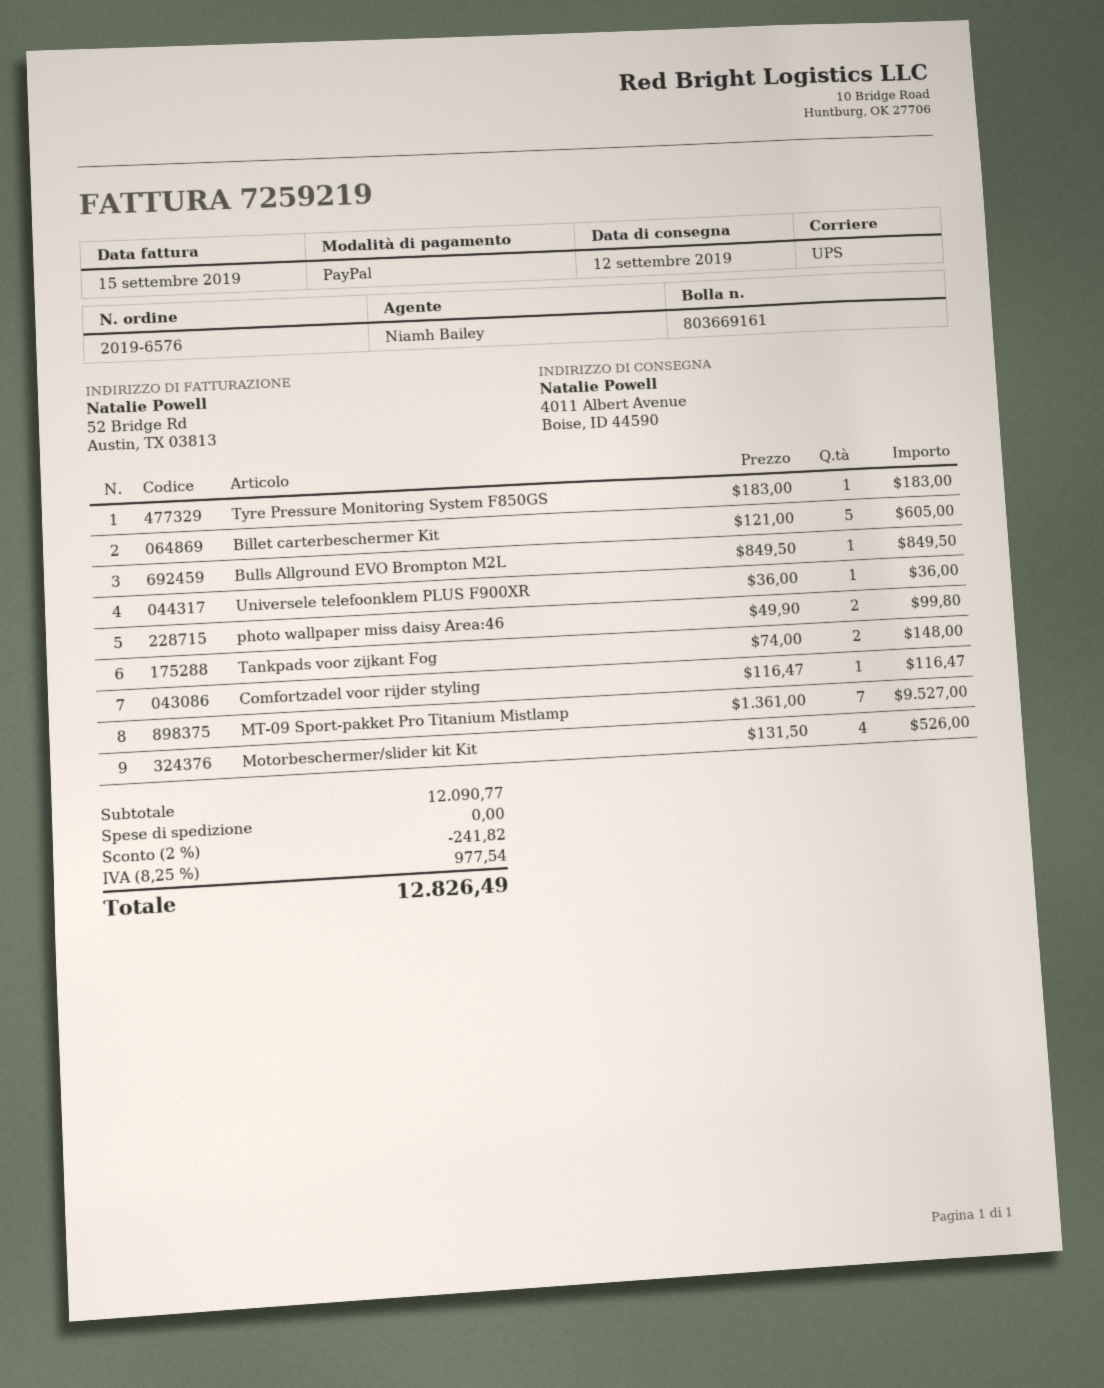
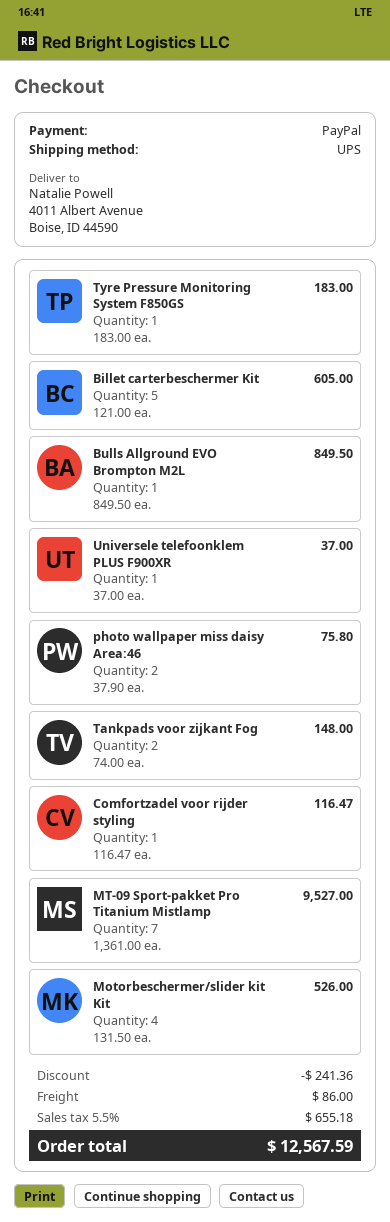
Universele telefoonklem PLUS F900XR: 1 x 36.00 = 36.00 -> 1 x 37.00 = 37.00
photo wallpaper miss daisy Area:46: 2 x 49.90 = 99.80 -> 2 x 37.90 = 75.80
discount: 241.82 -> 241.36
shipping: 0.00 -> 86.00
tax: 8.25% = 977.54 -> 5.5% = 655.18
total: 12826.49 -> 12567.59

